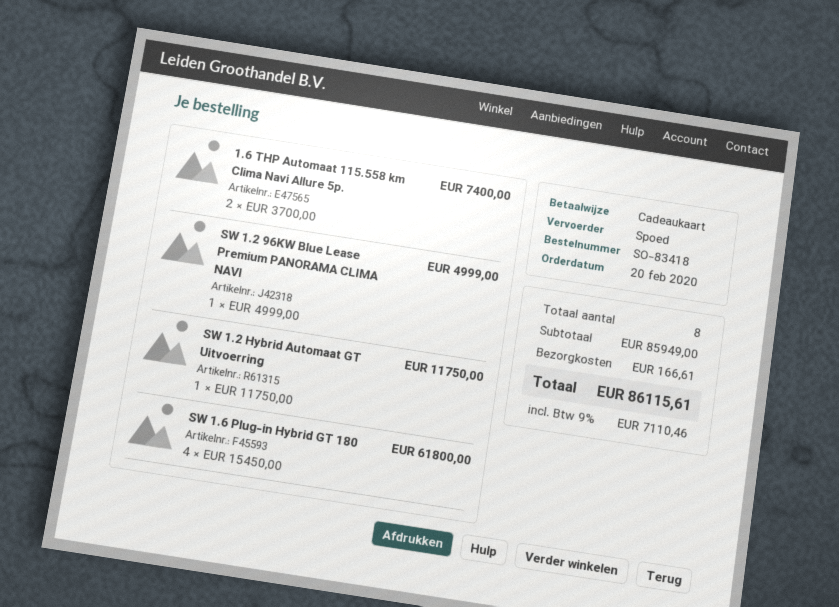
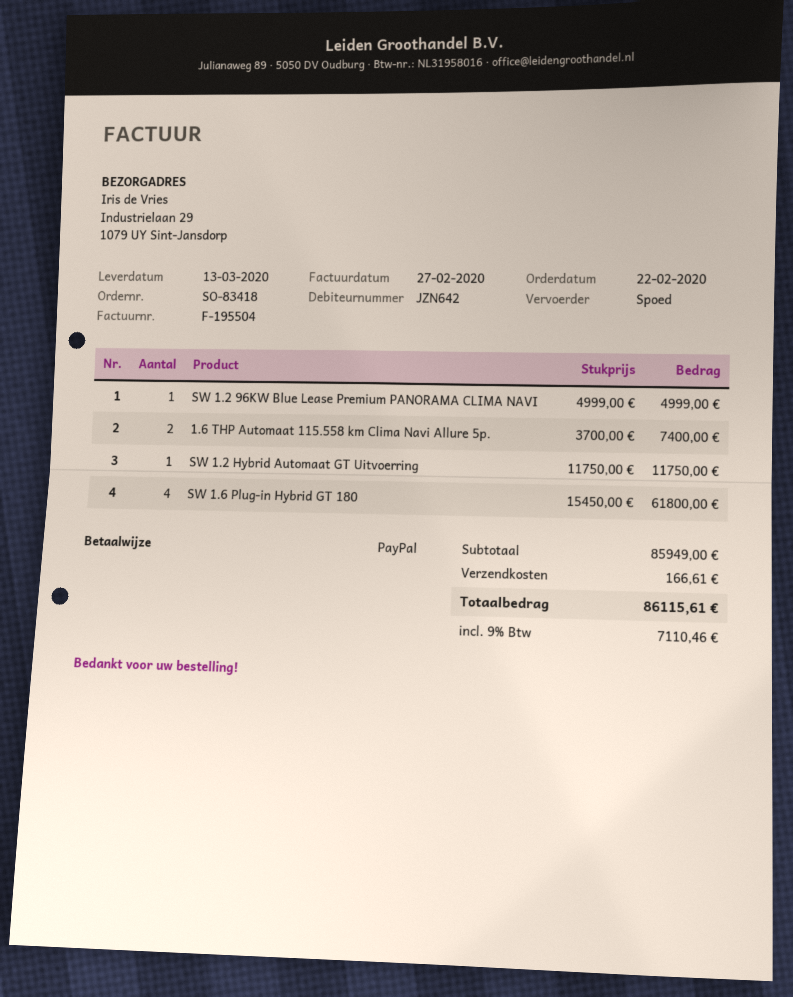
order date: 2020-02-20 -> 2020-02-22
payment method: gift card -> PayPal

